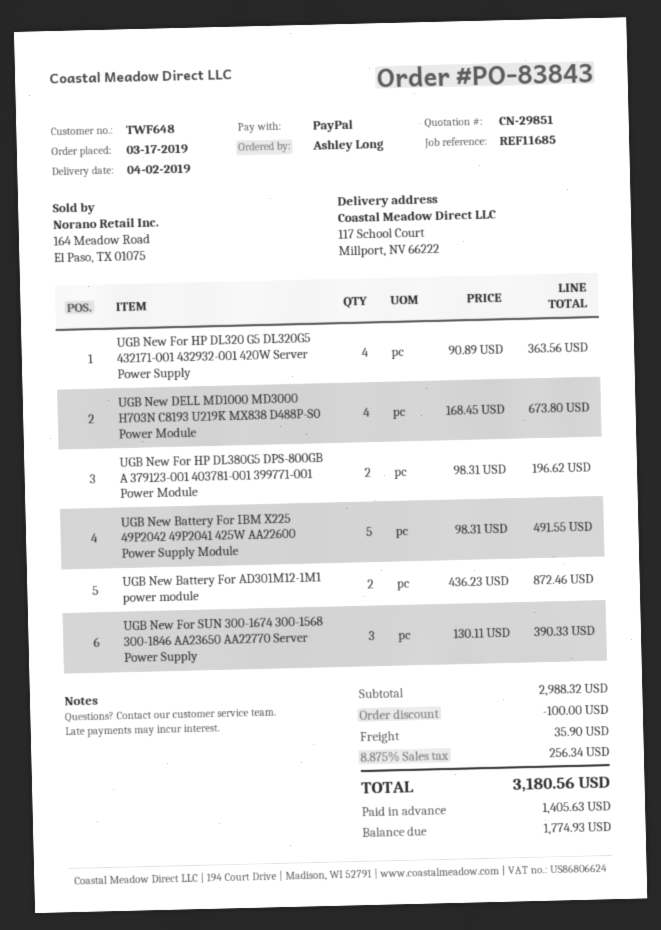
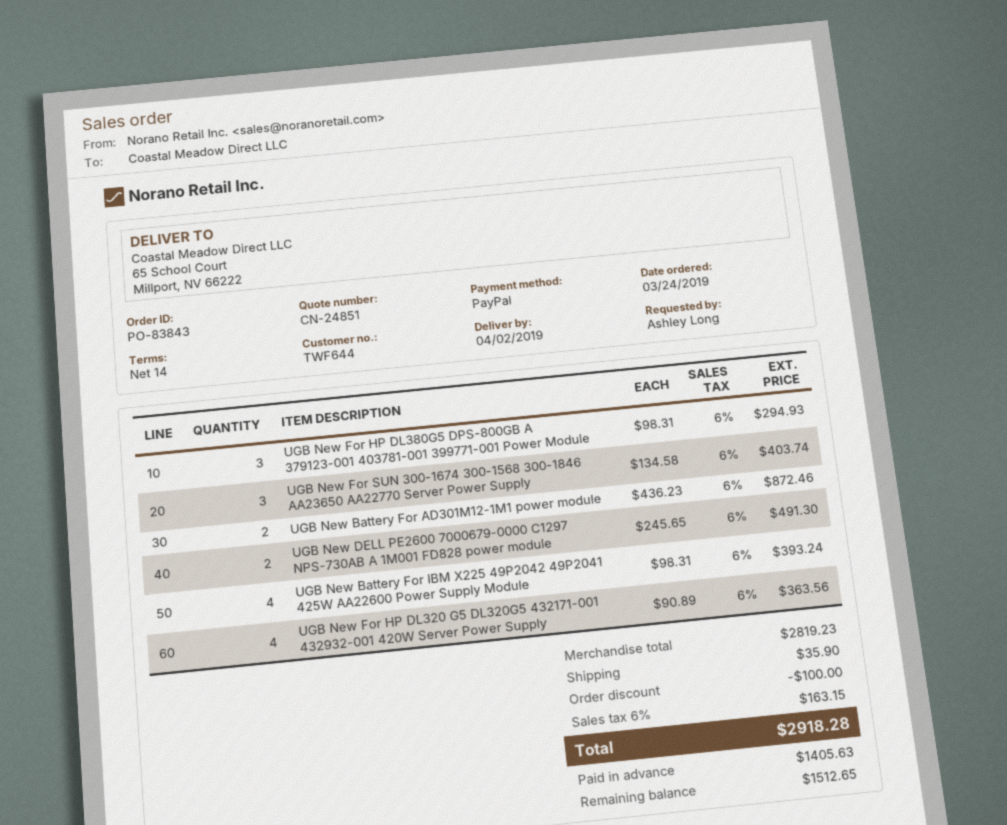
quote number: CN-29851 -> CN-24851
order date: 2019-03-17 -> 2019-03-24
customer number: TWF648 -> TWF644
ship to: 117 School Court, Millport, NV 66222 -> 65 School Court, Millport, NV 66222
UGB New DELL MD1000 MD3000 H703N C8193 U219K MX838 D488P-S0 Power Module: 4 x 168.45 = 673.80 -> none
UGB New For HP DL380G5 DPS-800GB A 379123-001 403781-001 399771-001 Power Module: 2 x 98.31 = 196.62 -> 3 x 98.31 = 294.93
UGB New Battery For IBM X225 49P2042 49P2041 425W AA22600 Power Supply Module: 5 x 98.31 = 491.55 -> 4 x 98.31 = 393.24
UGB New For SUN 300-1674 300-1568 300-1846 AA23650 AA22770 Server Power Supply: 3 x 130.11 = 390.33 -> 3 x 134.58 = 403.74
UGB New DELL PE2600 7000679-0000 C1297 NPS-730AB A 1M001 FD828 power module: none -> 2 x 245.65 = 491.30
subtotal: 2988.32 -> 2819.23
tax: 8.875% = 256.34 -> 6% = 163.15
total: 3180.56 -> 2918.28
balance: 1774.93 -> 1512.65

